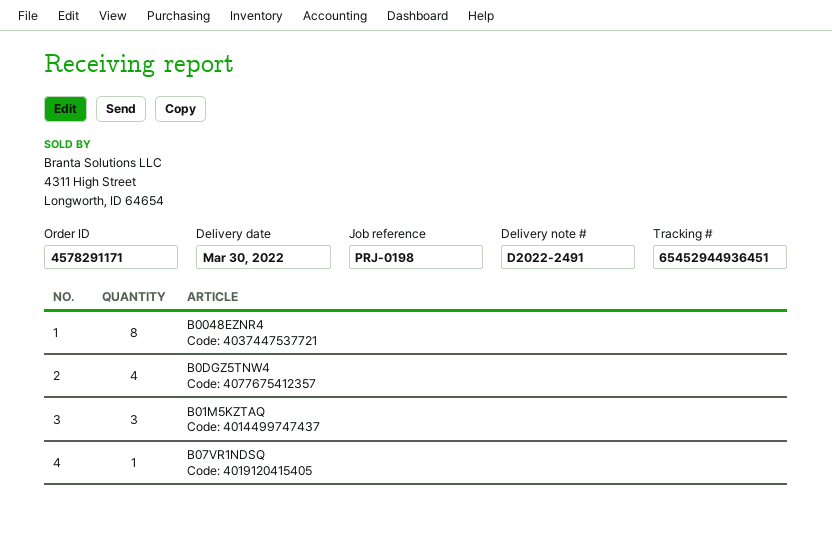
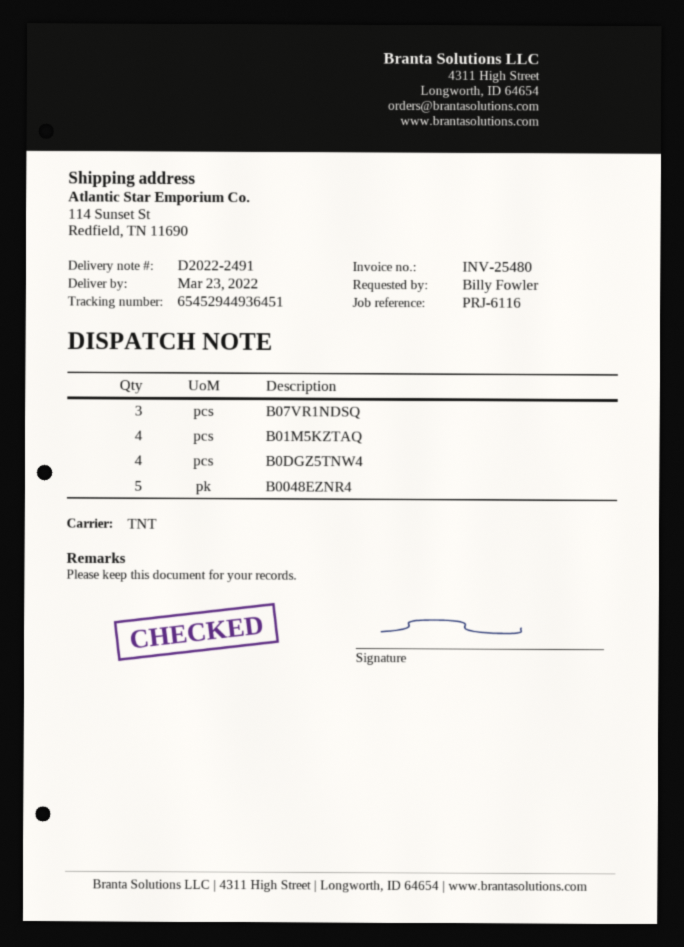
delivery date: 2022-03-30 -> 2022-03-23
reference: PRJ-0198 -> PRJ-6116
B0048EZNR4: 8 -> 5
B01M5KZTAQ: 3 -> 4
B07VR1NDSQ: 1 -> 3

